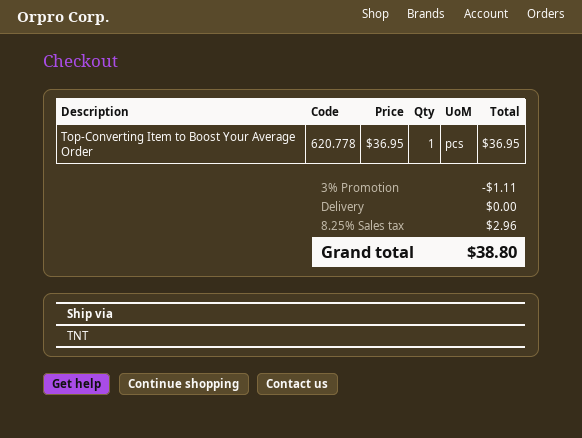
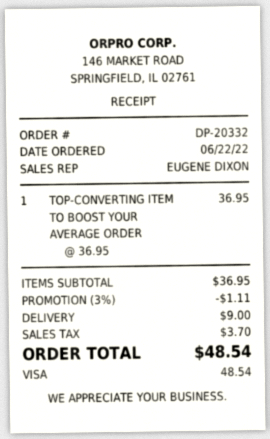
shipping: 0.00 -> 9.00
tax: 2.96 -> 3.70
total: 38.80 -> 48.54

